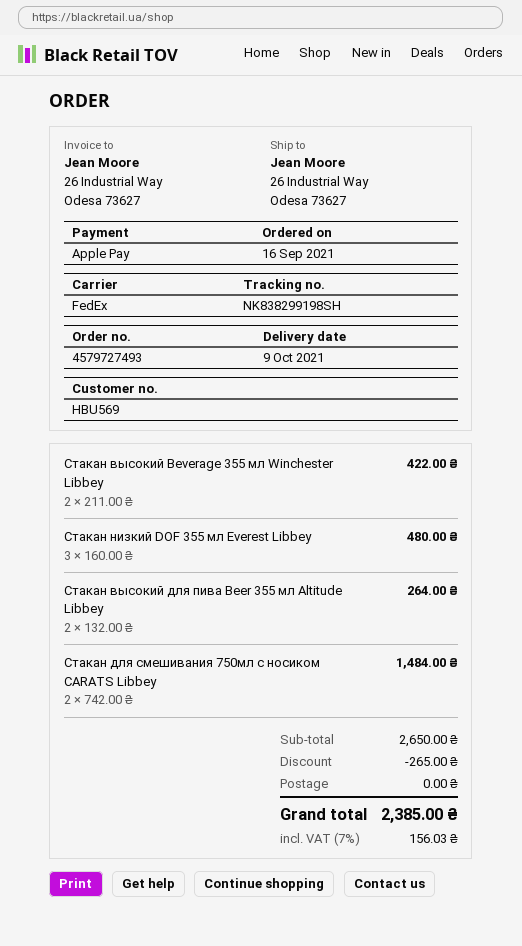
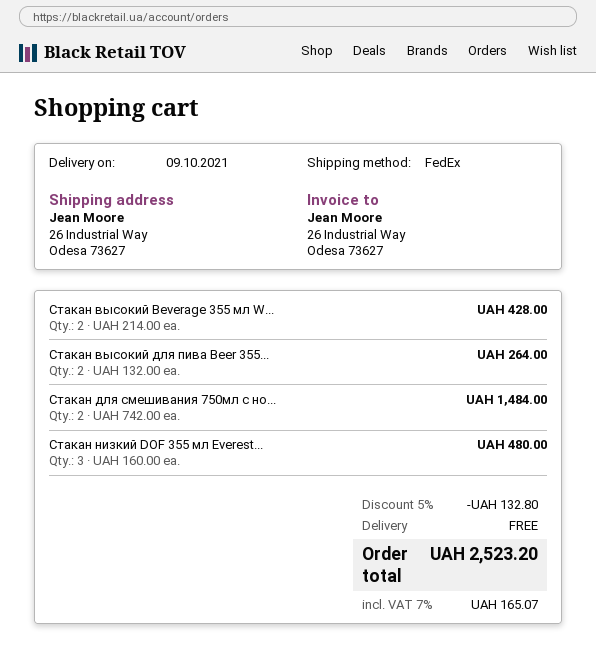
Стакан высокий Beverage 355 мл Winchester Libbey: 2 x 211.00 = 422.00 -> 2 x 214.00 = 428.00
discount: 265.00 -> 132.80
tax: 7% = 156.03 -> 7% = 165.07
total: 2385.00 -> 2523.20

